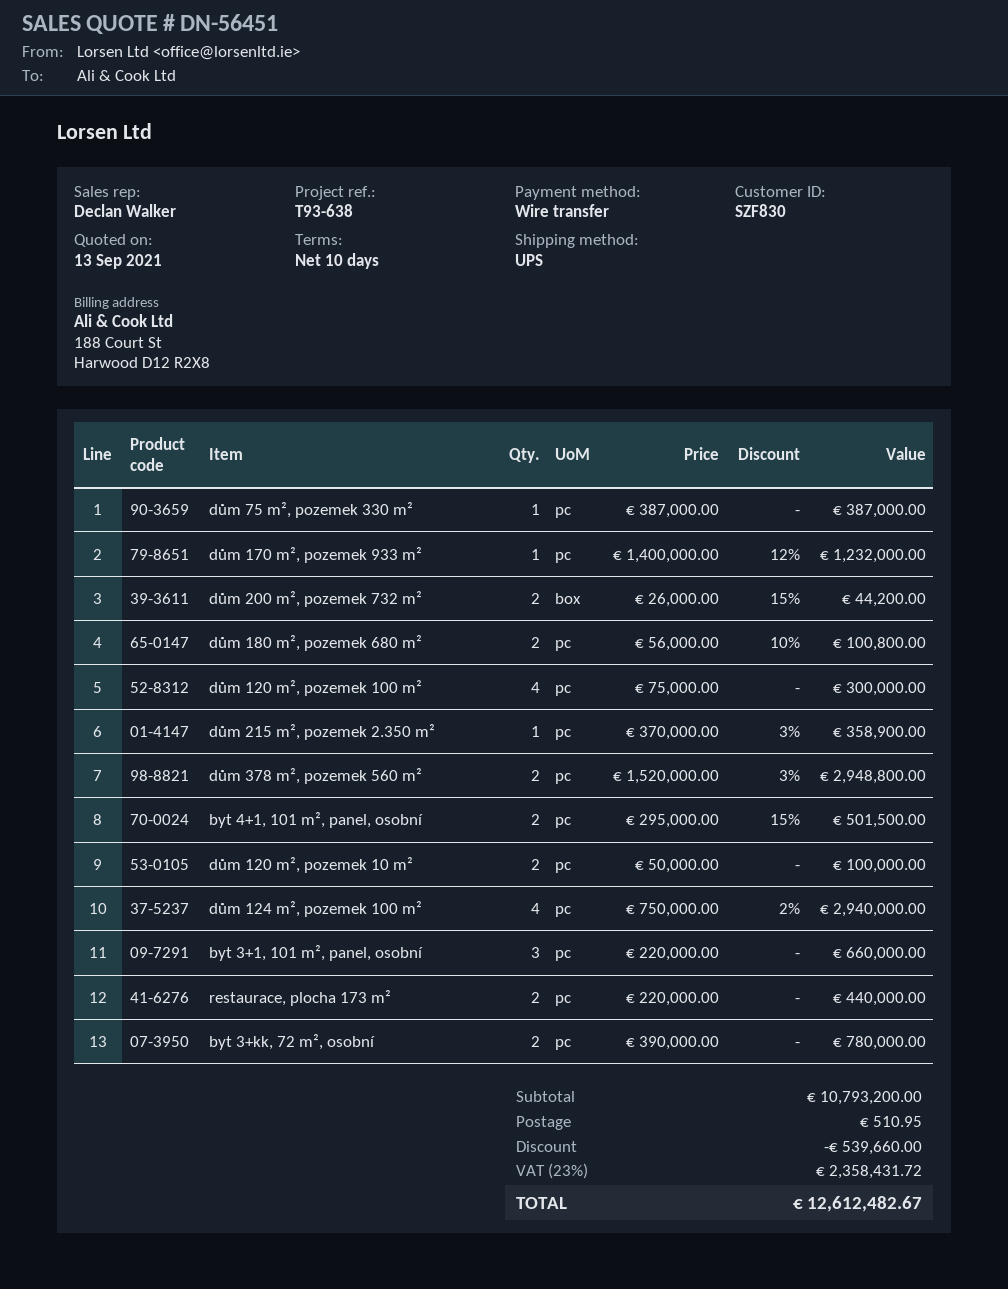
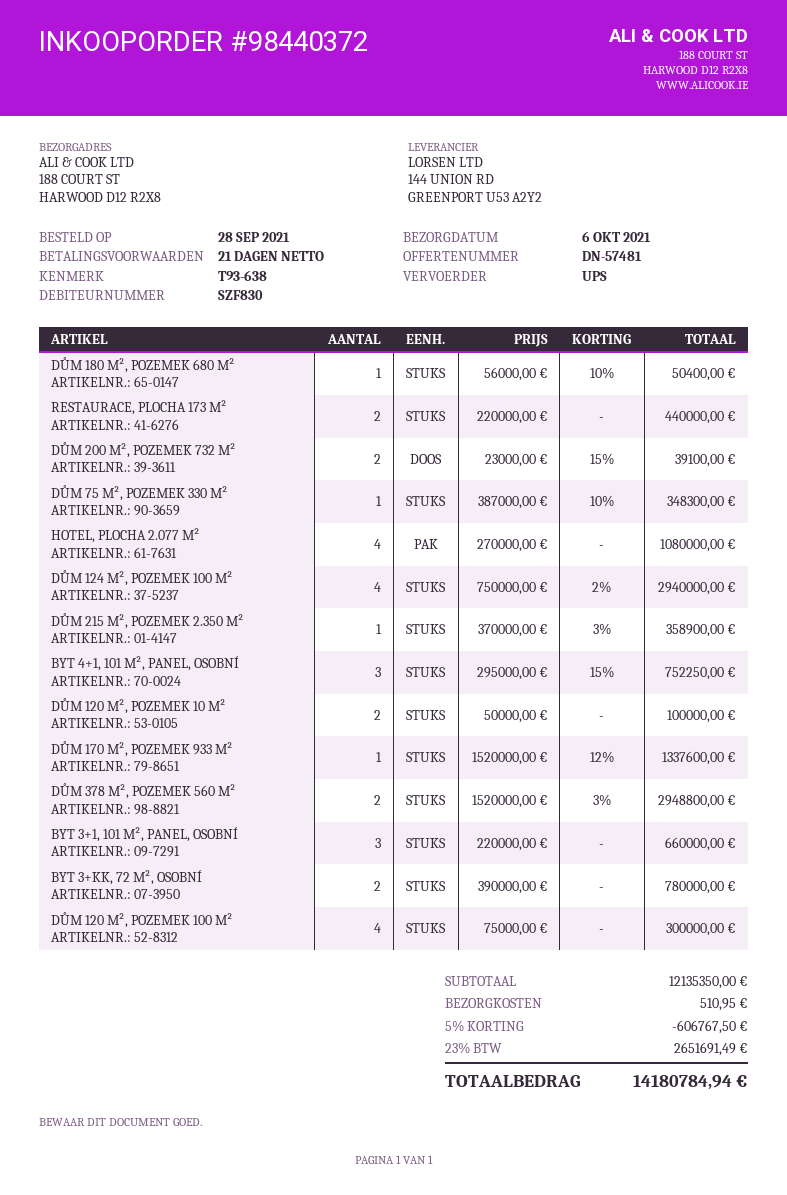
quote number: DN-56451 -> DN-57481
payment terms: 10 days -> 21 days
dům 75 m², pozemek 330 m²: 1 x 387000.00 = 387000.00 -> 1 x 387000.00 - 10% = 348300.00
dům 170 m², pozemek 933 m²: 1 x 1400000.00 - 12% = 1232000.00 -> 1 x 1520000.00 - 12% = 1337600.00
dům 200 m², pozemek 732 m²: 2 x 26000.00 - 15% = 44200.00 -> 2 x 23000.00 - 15% = 39100.00
dům 180 m², pozemek 680 m²: 2 x 56000.00 - 10% = 100800.00 -> 1 x 56000.00 - 10% = 50400.00
byt 4+1, 101 m², panel, osobní: 2 x 295000.00 - 15% = 501500.00 -> 3 x 295000.00 - 15% = 752250.00
HOTEL, PLOCHA 2.077 M²: none -> 4 x 270000.00 = 1080000.00
subtotal: 10793200.00 -> 12135350.00
discount: 539660.00 -> 606767.50
tax: 23% = 2358431.72 -> 23% = 2651691.49
total: 12612482.67 -> 14180784.94

